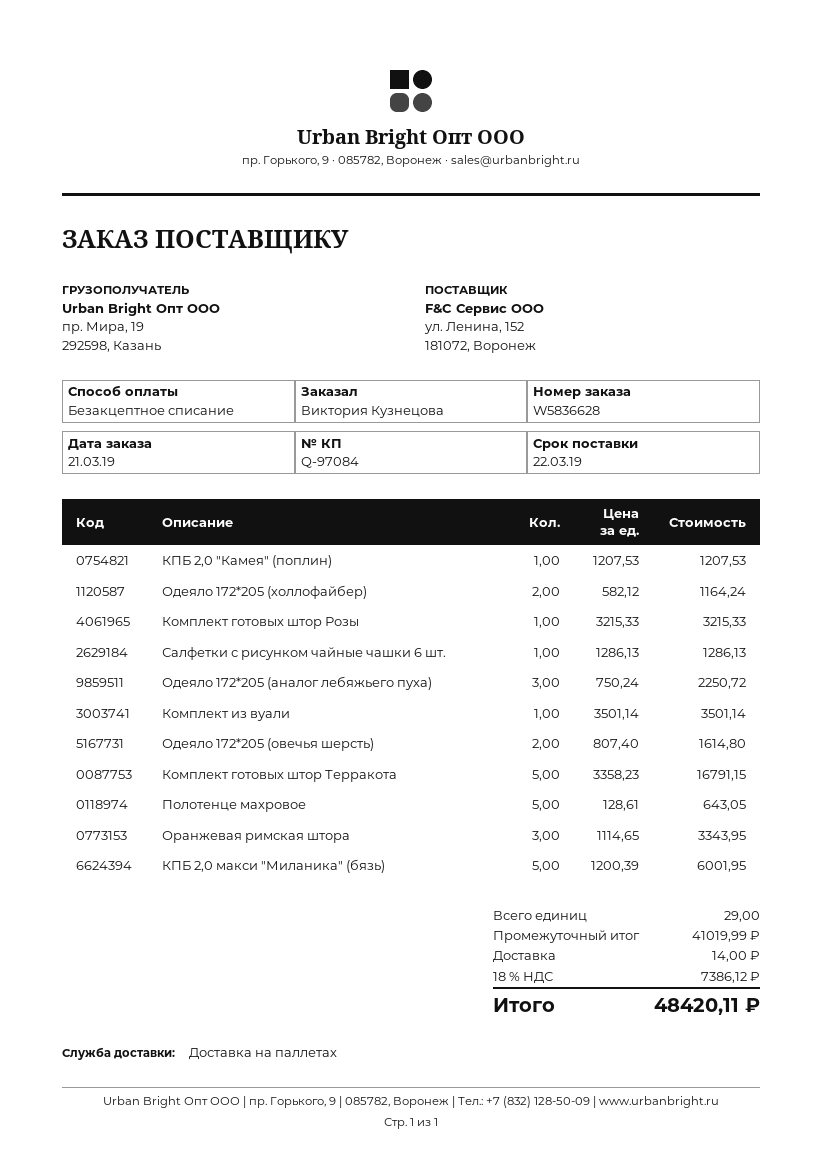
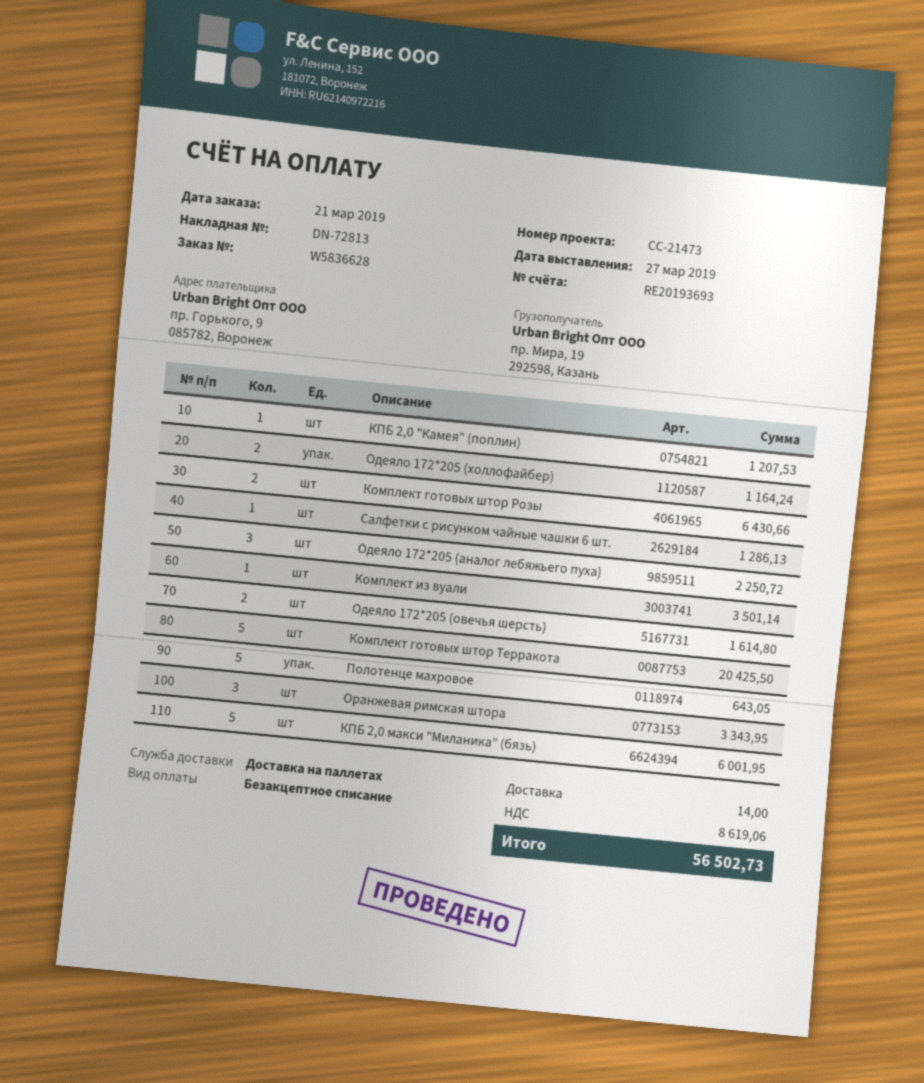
Комплект готовых штор Розы: 1 for 3215.33 -> 2 for 6430.66
Комплект готовых штор Терракота: 5 for 16791.15 -> 5 for 20425.50
tax: 7386.12 -> 8619.06
total: 48420.11 -> 56502.73

